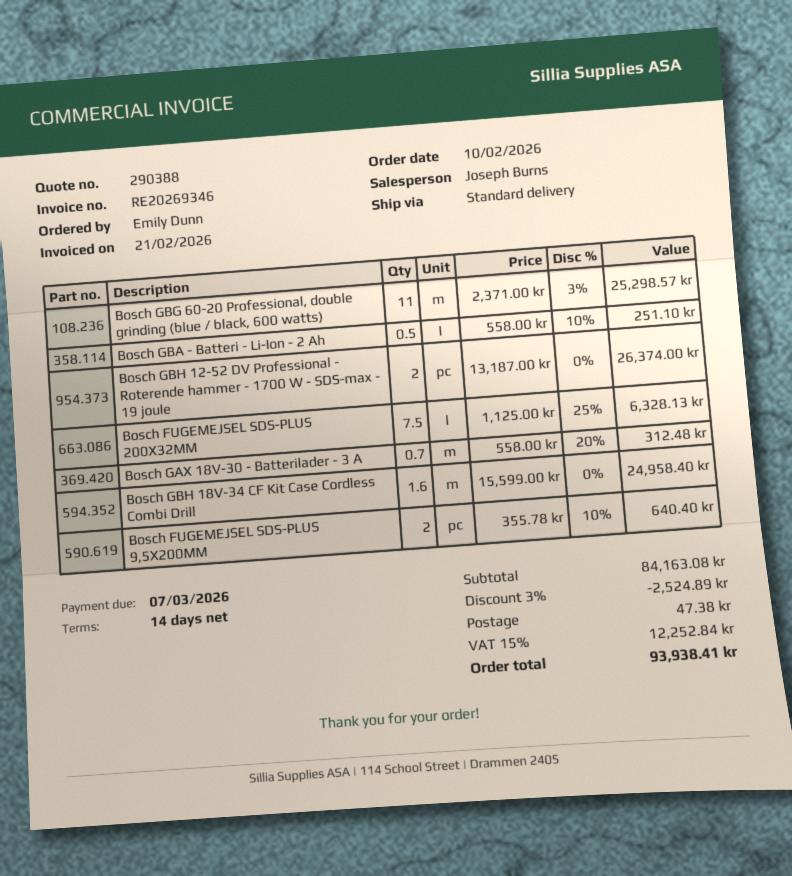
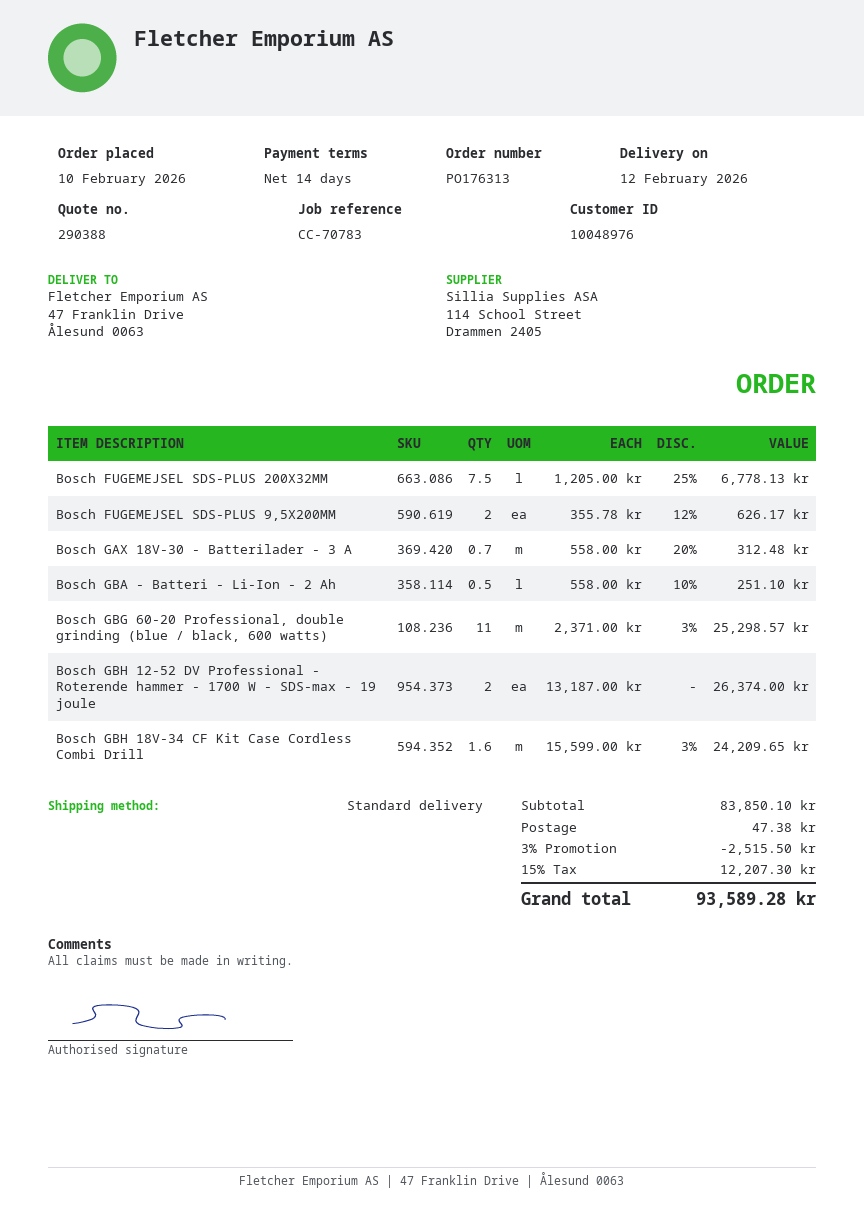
Bosch FUGEMEJSEL SDS-PLUS 200X32MM: 7.5 x 1125.00 - 25% = 6328.13 -> 7.5 x 1205.00 - 25% = 6778.13
Bosch GBH 18V-34 CF Kit Case Cordless Combi Drill: 1.6 x 15599.00 = 24958.40 -> 1.6 x 15599.00 - 3% = 24209.65
Bosch FUGEMEJSEL SDS-PLUS 9,5X200MM: 2 x 355.78 - 10% = 640.40 -> 2 x 355.78 - 12% = 626.17
subtotal: 84163.08 -> 83850.10
discount: 3% = 2524.89 -> 3% = 2515.50
tax: 15% = 12252.84 -> 15% = 12207.30
total: 93938.41 -> 93589.28

